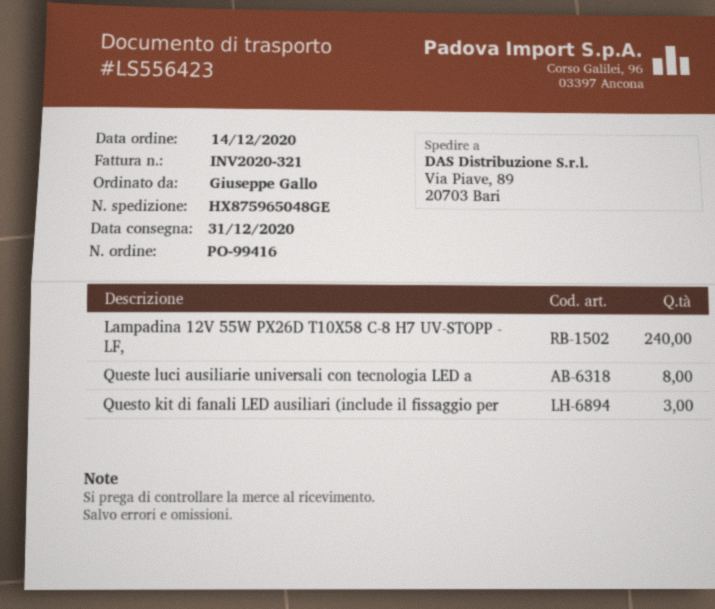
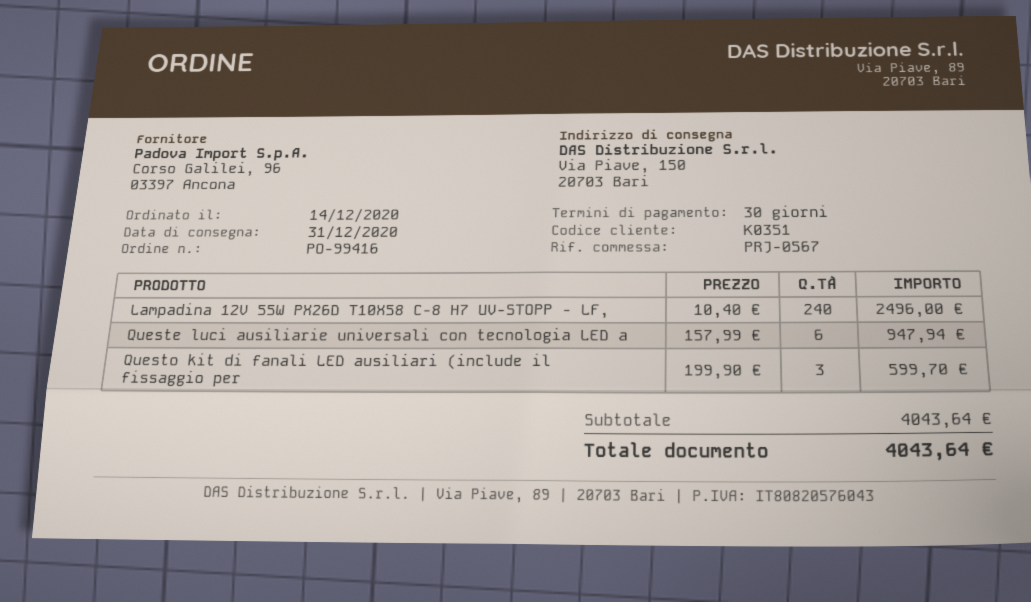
ship to: Via Piave, 89, 20703 Bari -> Via Piave, 150, 20703 Bari
Queste luci ausiliarie universali con tecnologia LED a: 8 -> 6

